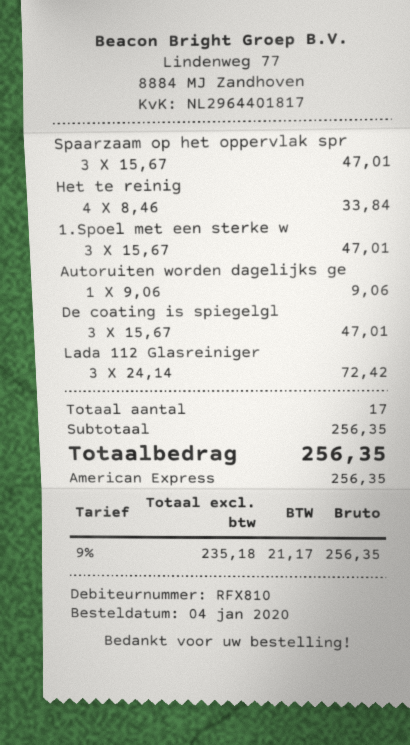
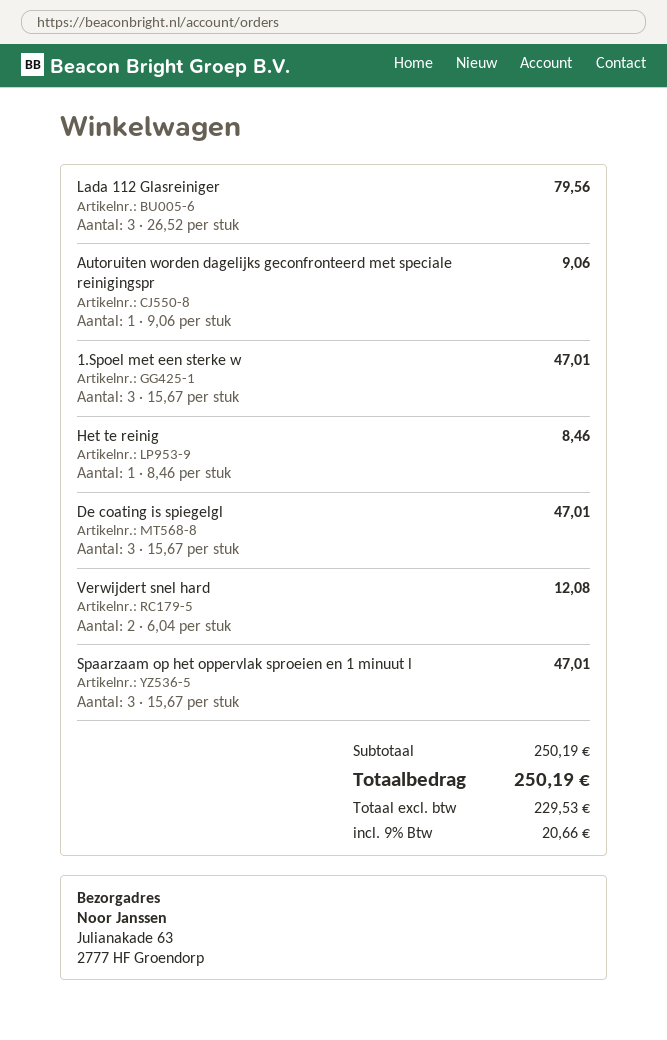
Het te reinig: 4 x 8.46 = 33.84 -> 1 x 8.46 = 8.46
Lada 112 Glasreiniger: 3 x 24.14 = 72.42 -> 3 x 26.52 = 79.56
Verwijdert snel hard: none -> 2 x 6.04 = 12.08
subtotal: 256.35 -> 250.19
net: 235.18 -> 229.53
tax: 9% = 21.17 -> 9% = 20.66
total: 256.35 -> 250.19

